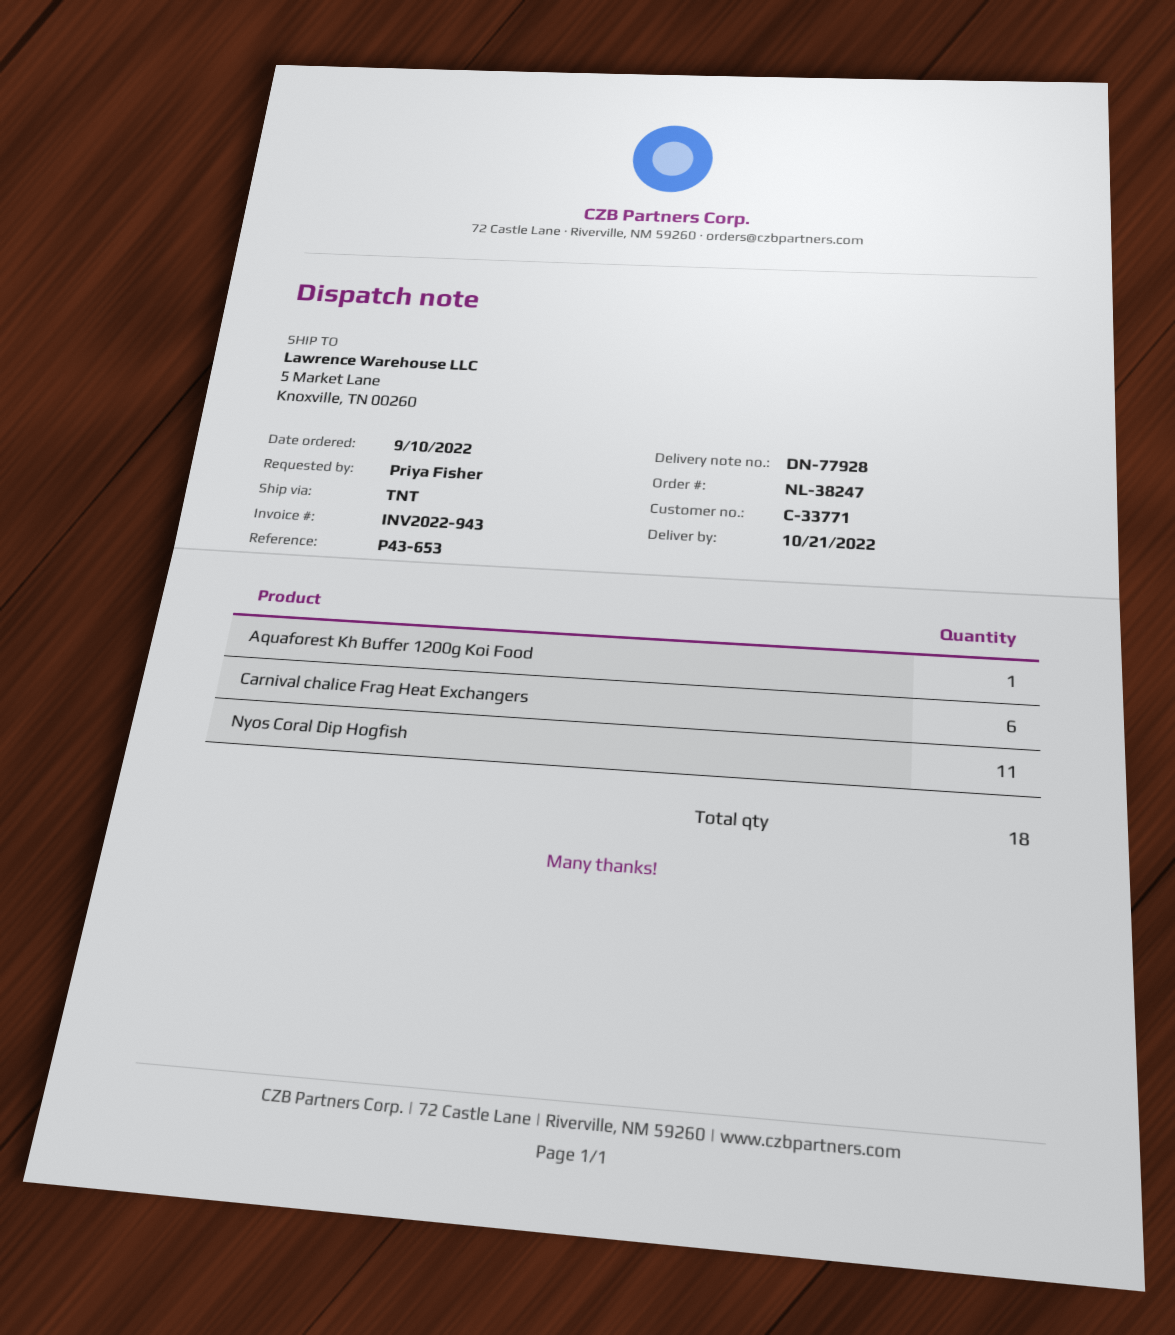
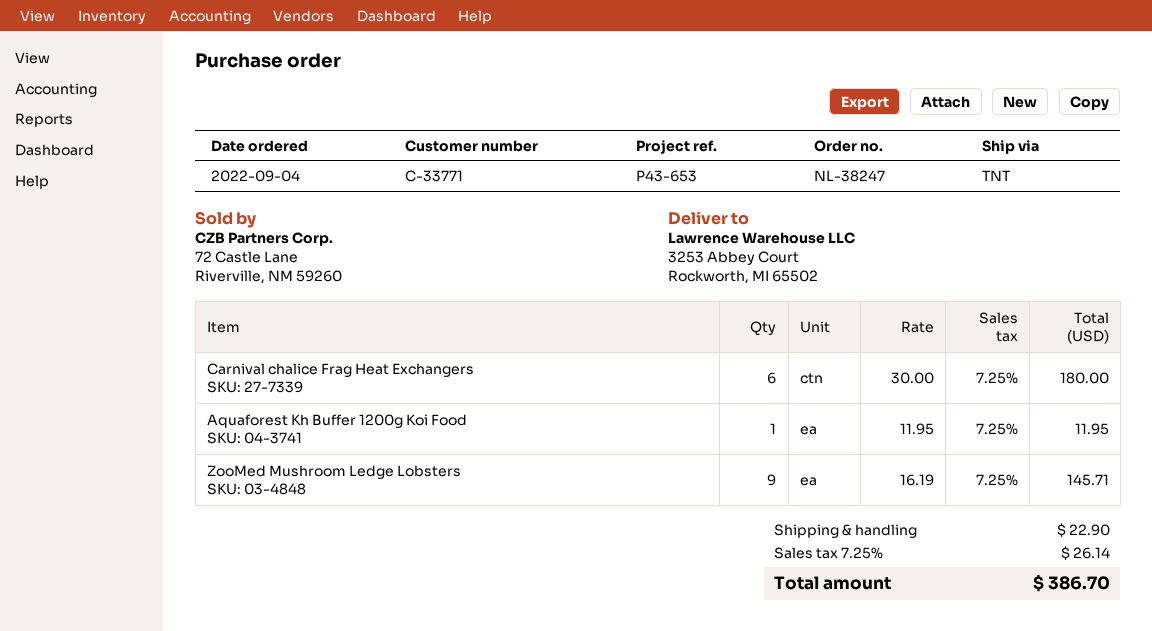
order date: 2022-09-10 -> 2022-09-04
ship to: 5 Market Lane, Knoxville, TN 00260 -> 3253 Abbey Court, Rockworth, MI 65502
Nyos Coral Dip Hogfish: 11 -> none
ZooMed Mushroom Ledge Lobsters: none -> 9

